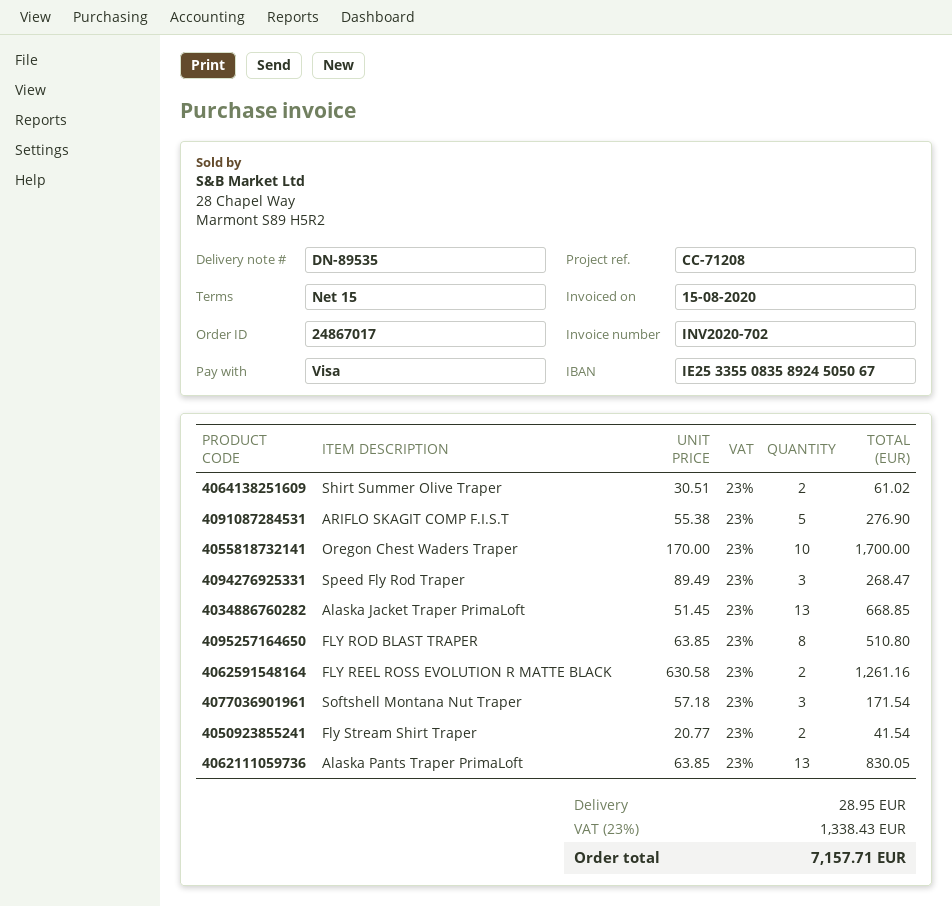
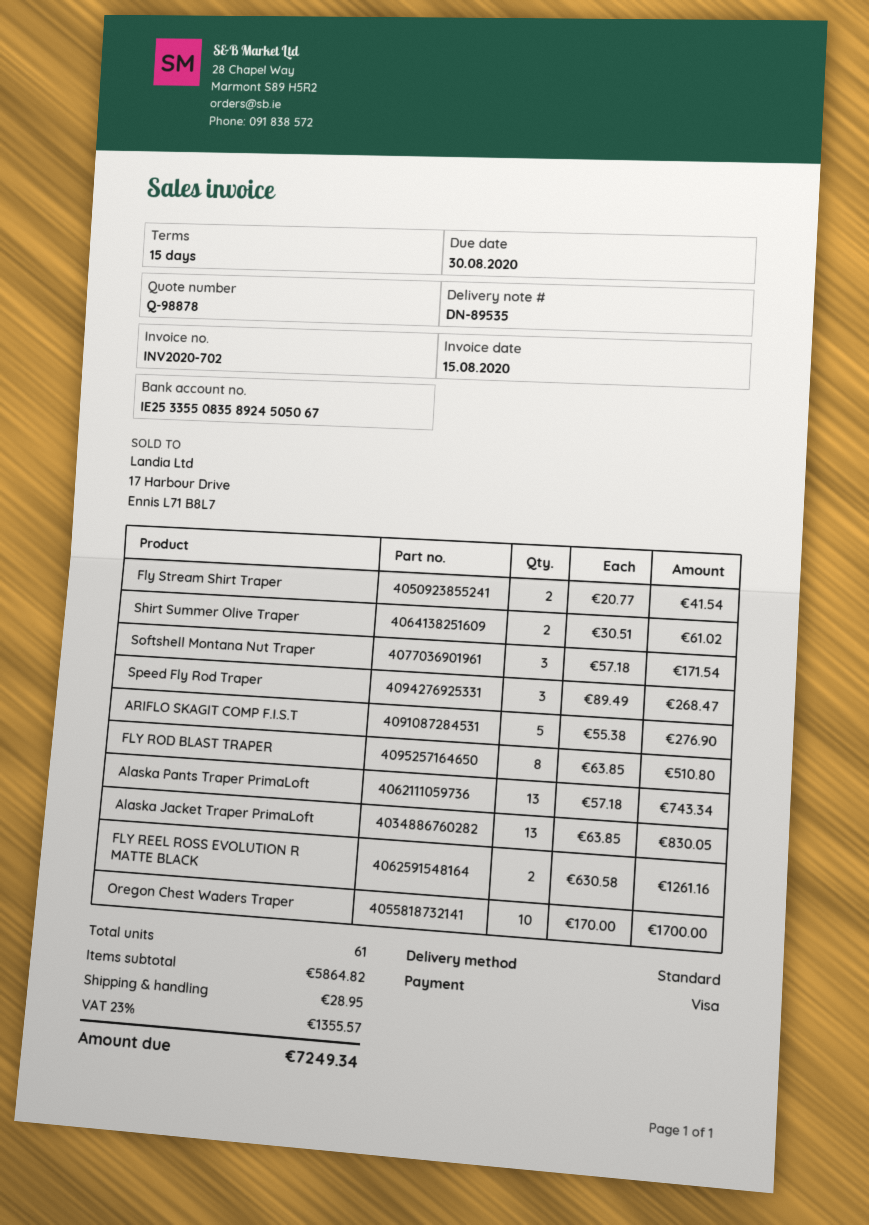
Alaska Jacket Traper PrimaLoft: 13 x 51.45 = 668.85 -> 13 x 63.85 = 830.05
Alaska Pants Traper PrimaLoft: 13 x 63.85 = 830.05 -> 13 x 57.18 = 743.34
tax: 23% = 1338.43 -> 23% = 1355.57
total: 7157.71 -> 7249.34

